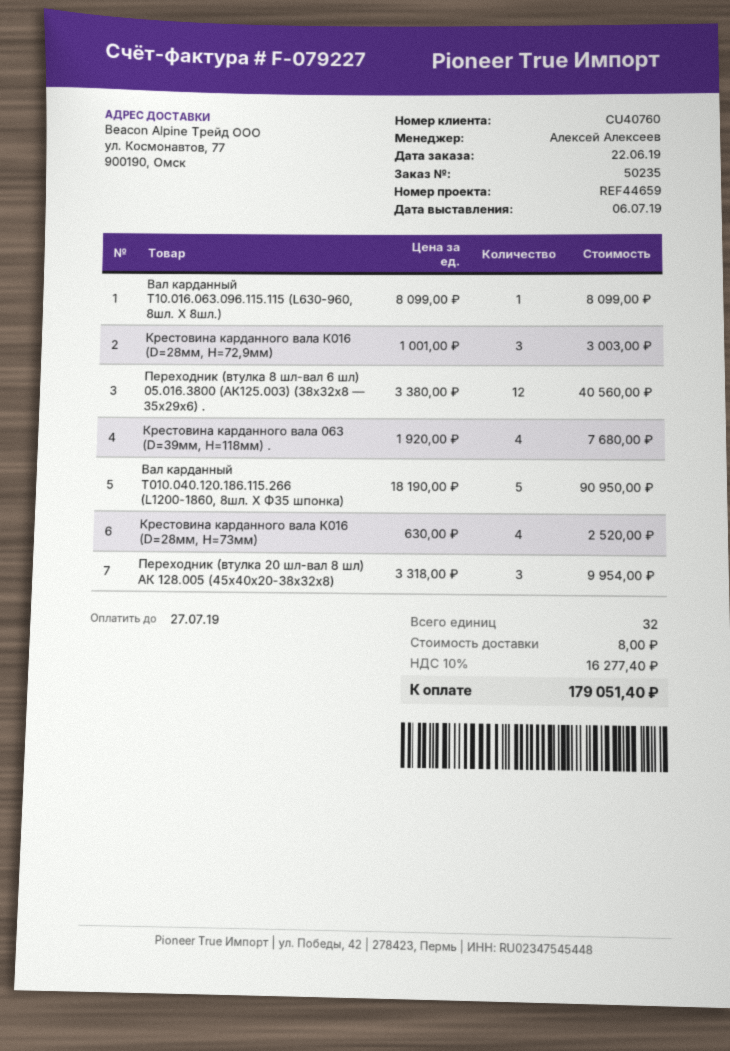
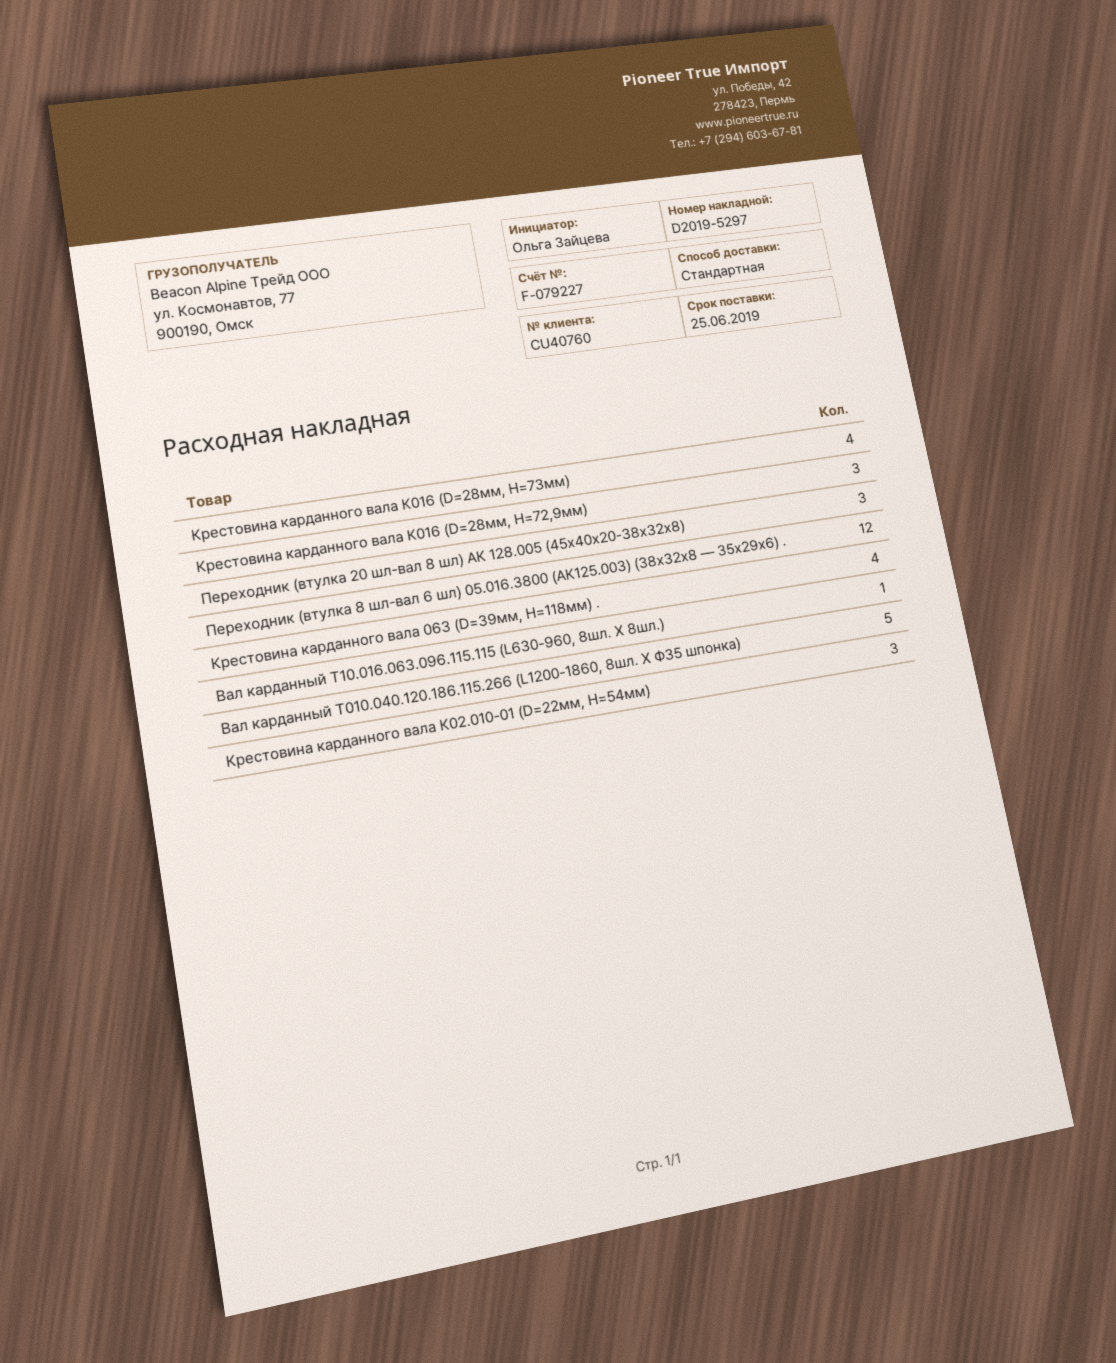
Крестовина карданного вала К02.010-01 (D=22мм, H=54мм): none -> 3

